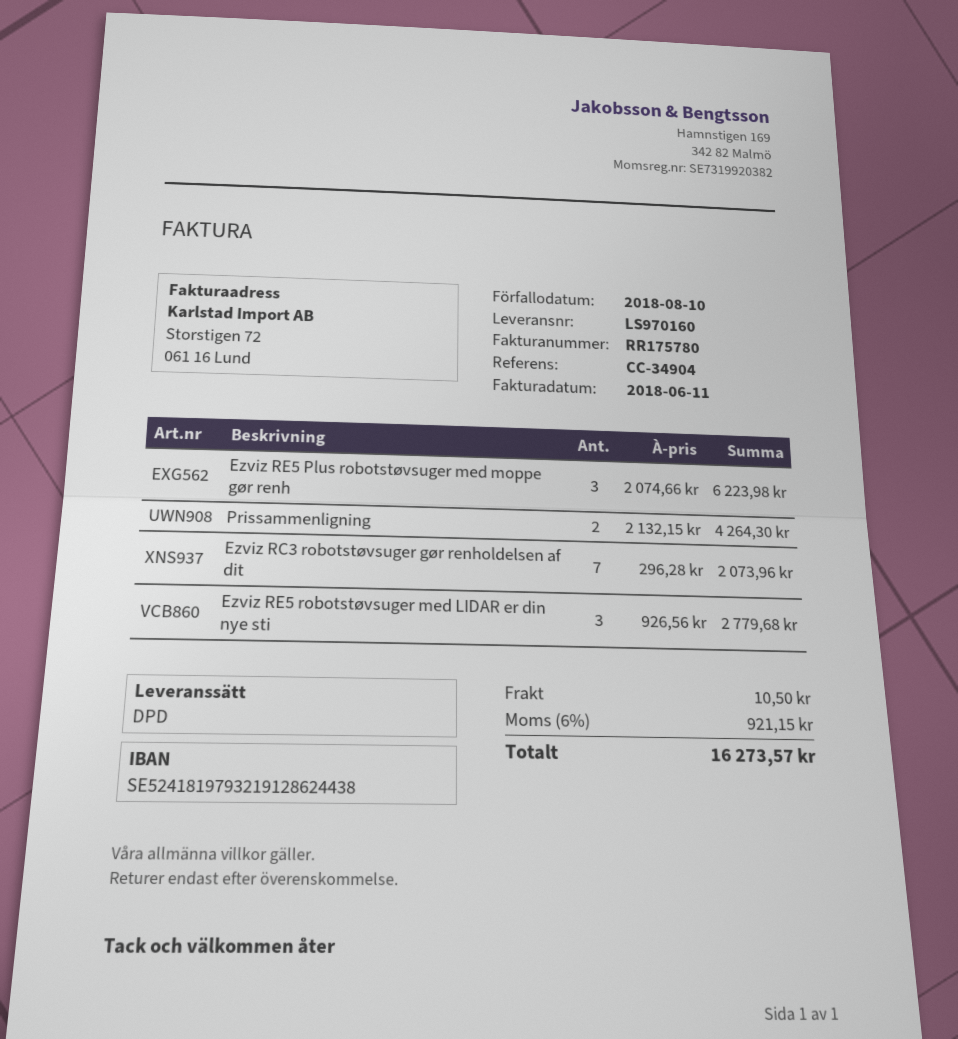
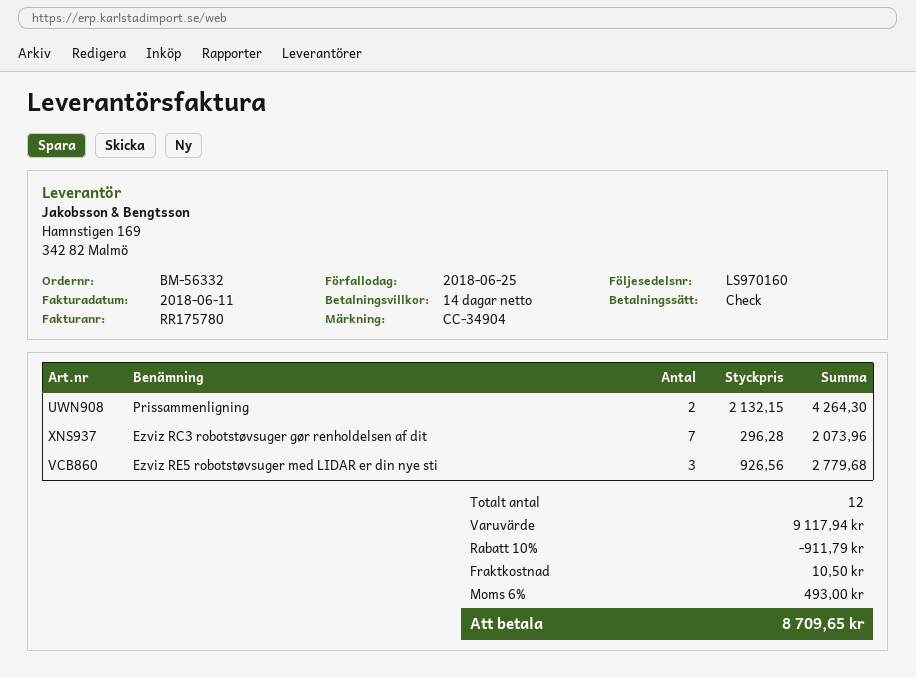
due date: 2018-08-10 -> 2018-06-25
Ezviz RE5 Plus robotstøvsuger med moppe gør renh: 3 x 2074.66 = 6223.98 -> none
discount: none -> 10% = 911.79
tax: 6% = 921.15 -> 6% = 493.00
total: 16273.57 -> 8709.65

